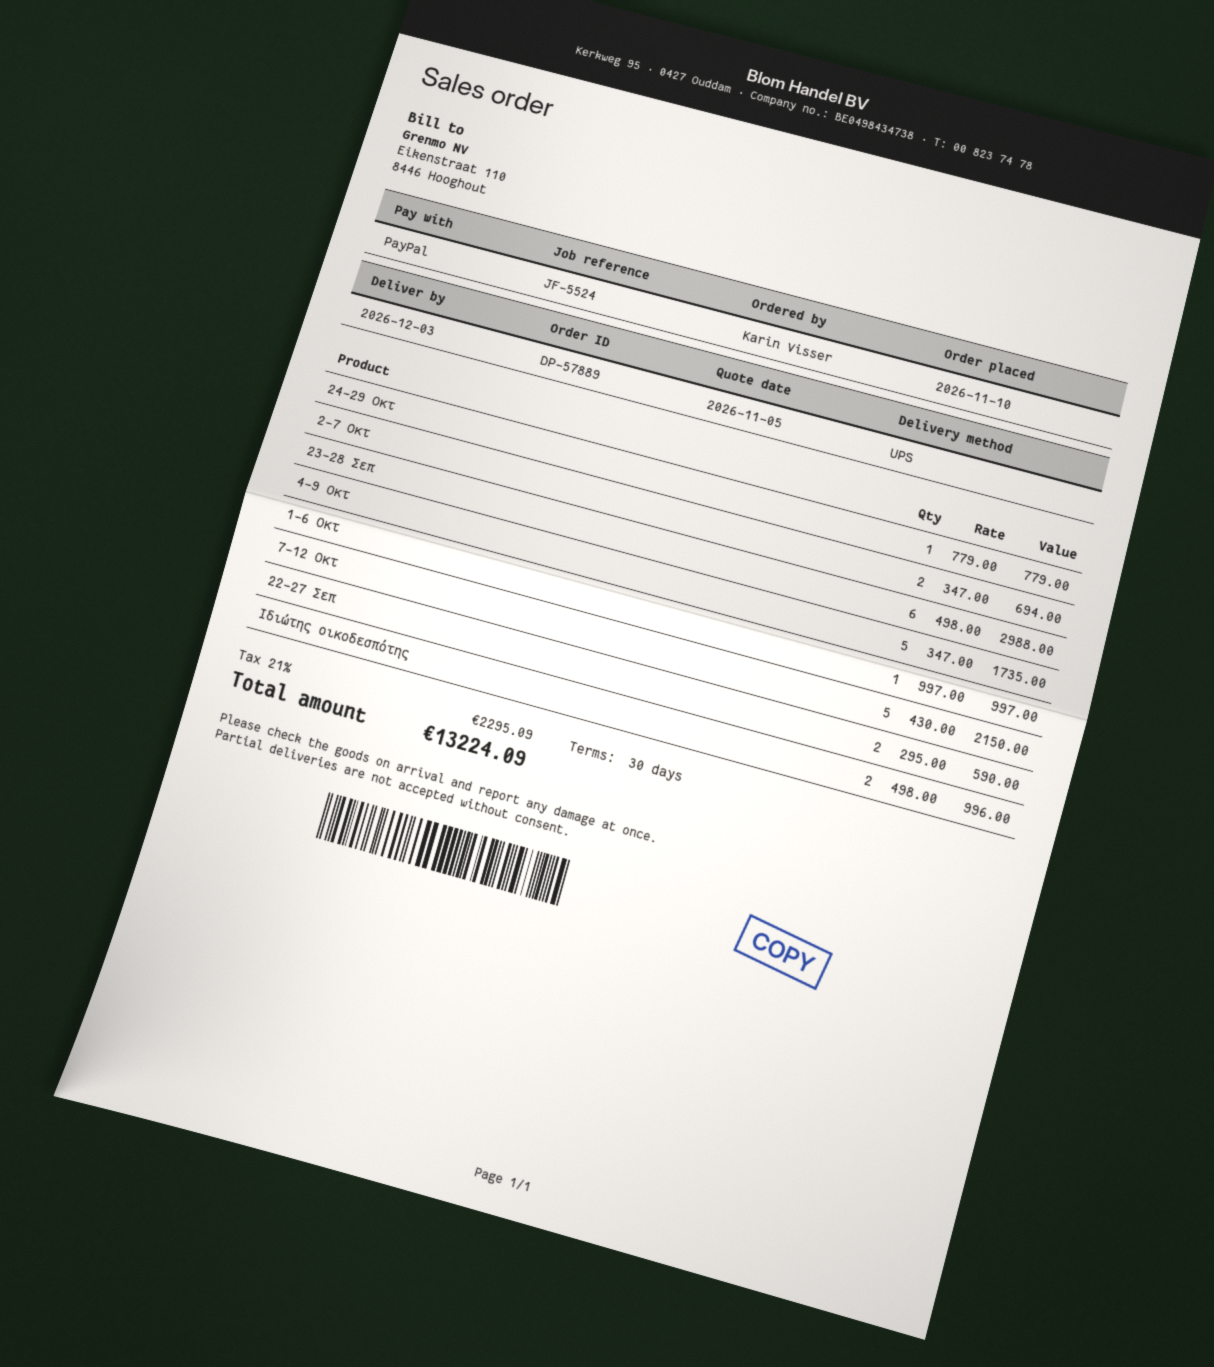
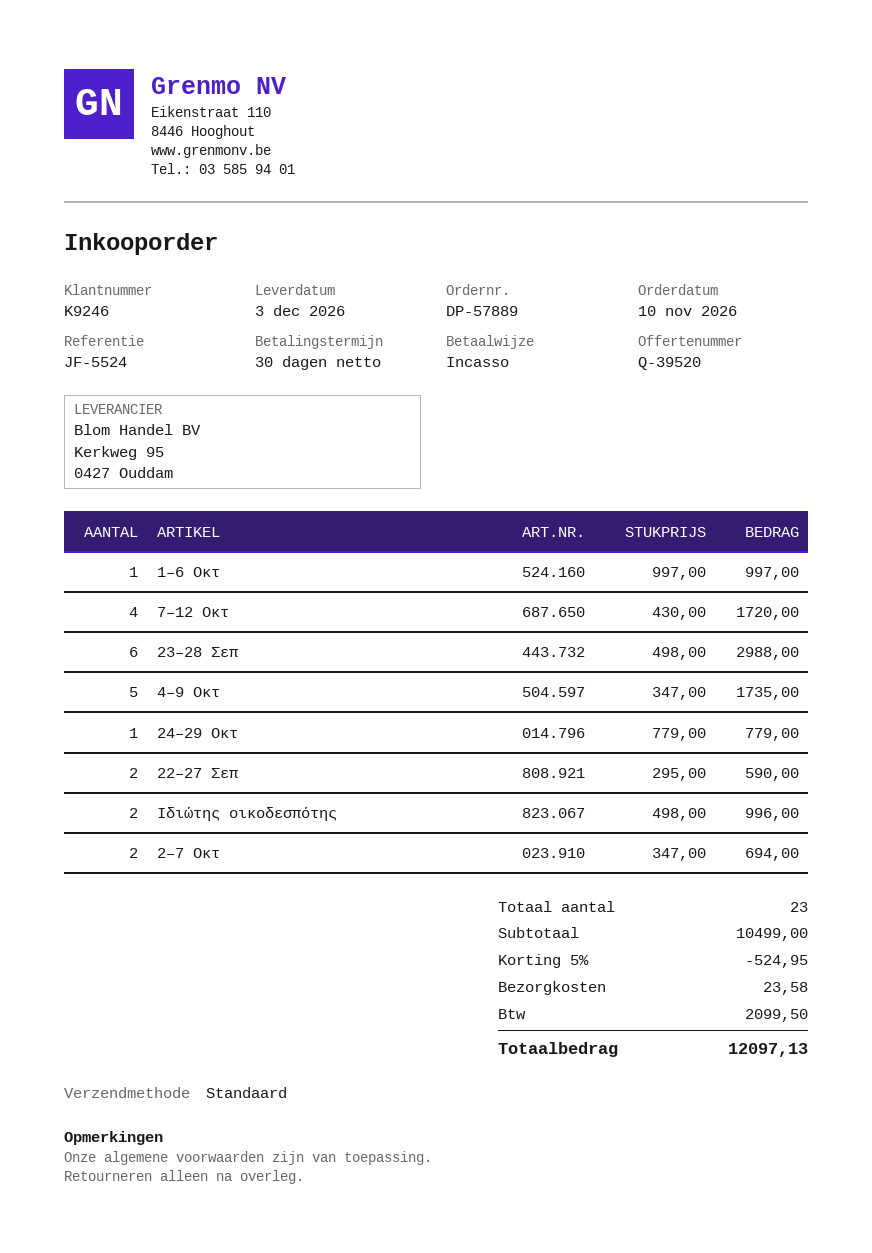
payment method: PayPal -> direct debit
shipping method: UPS -> standard
7–12 Οκτ: 5 x 430.00 = 2150.00 -> 4 x 430.00 = 1720.00
discount: none -> 5% = 524.95
shipping: none -> 23.58
tax: 2295.09 -> 2099.50
total: 13224.09 -> 12097.13

